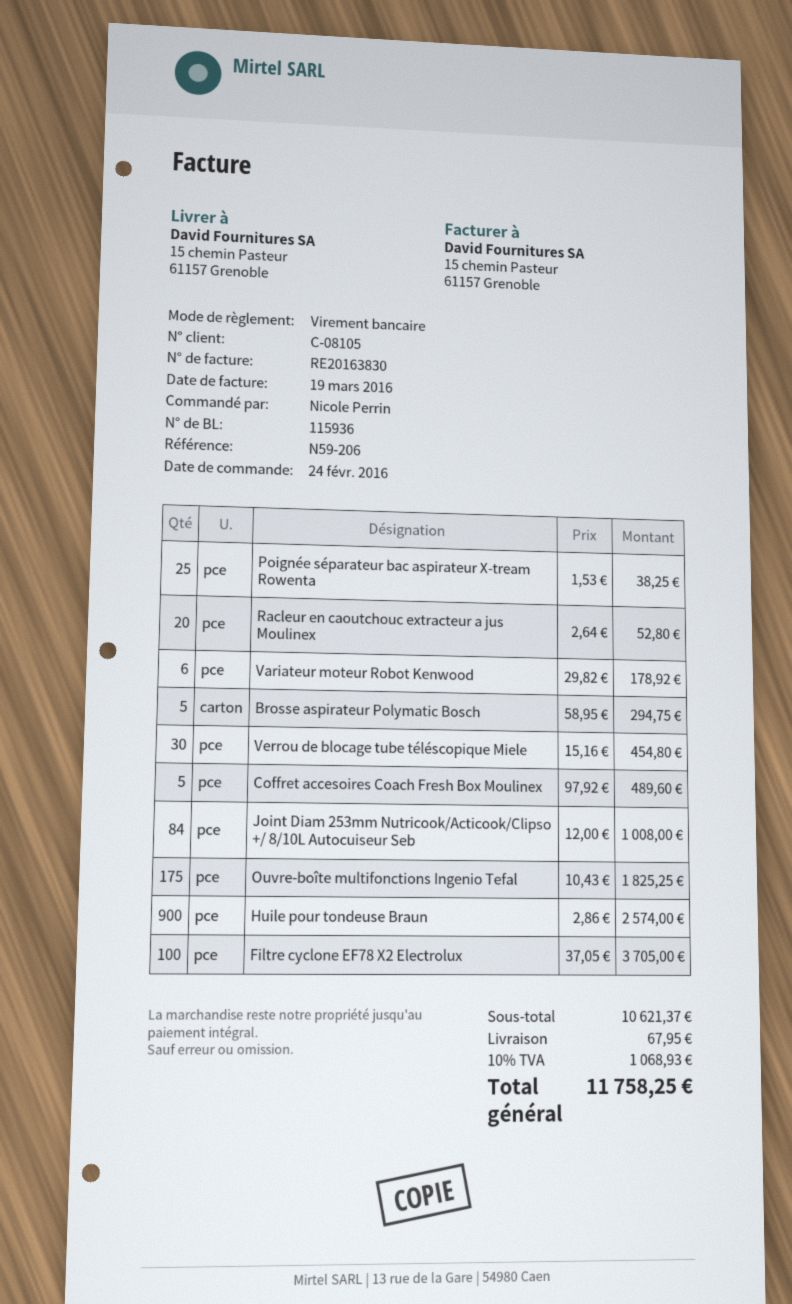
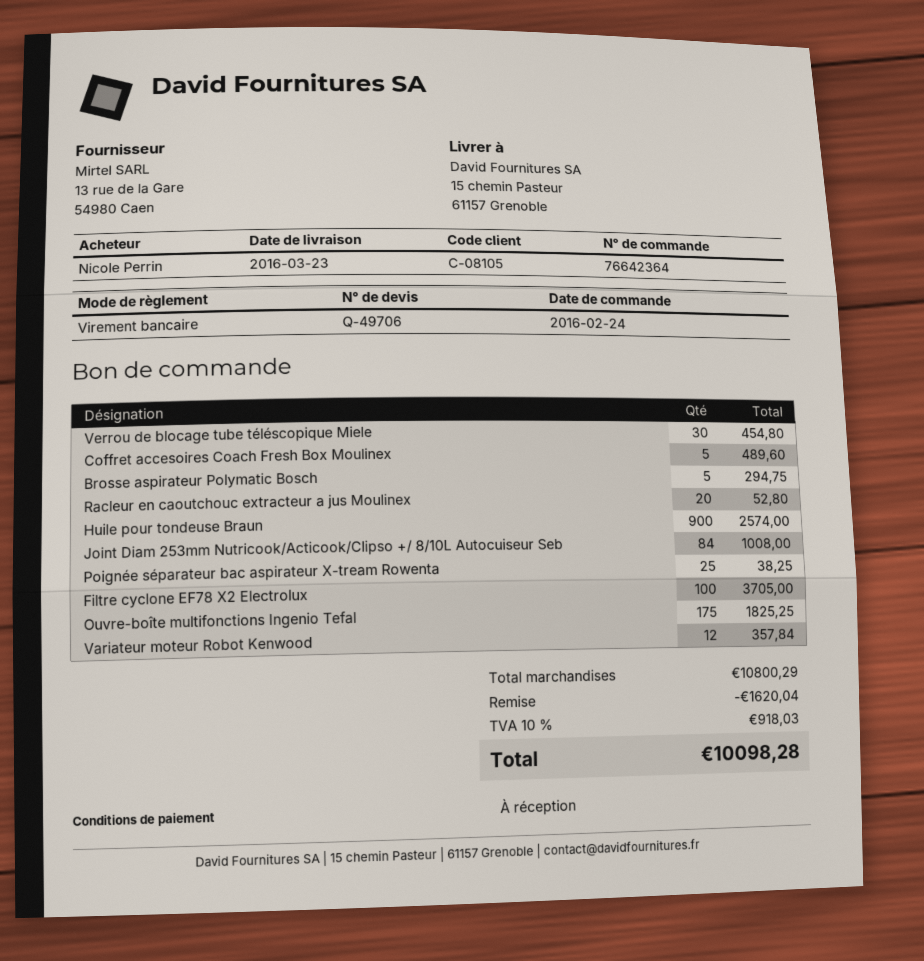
Variateur moteur Robot Kenwood: 6 for 178.92 -> 12 for 357.84
subtotal: 10621.37 -> 10800.29
discount: none -> 1620.04
shipping: 67.95 -> none
tax: 10% = 1068.93 -> 10% = 918.03
total: 11758.25 -> 10098.28

